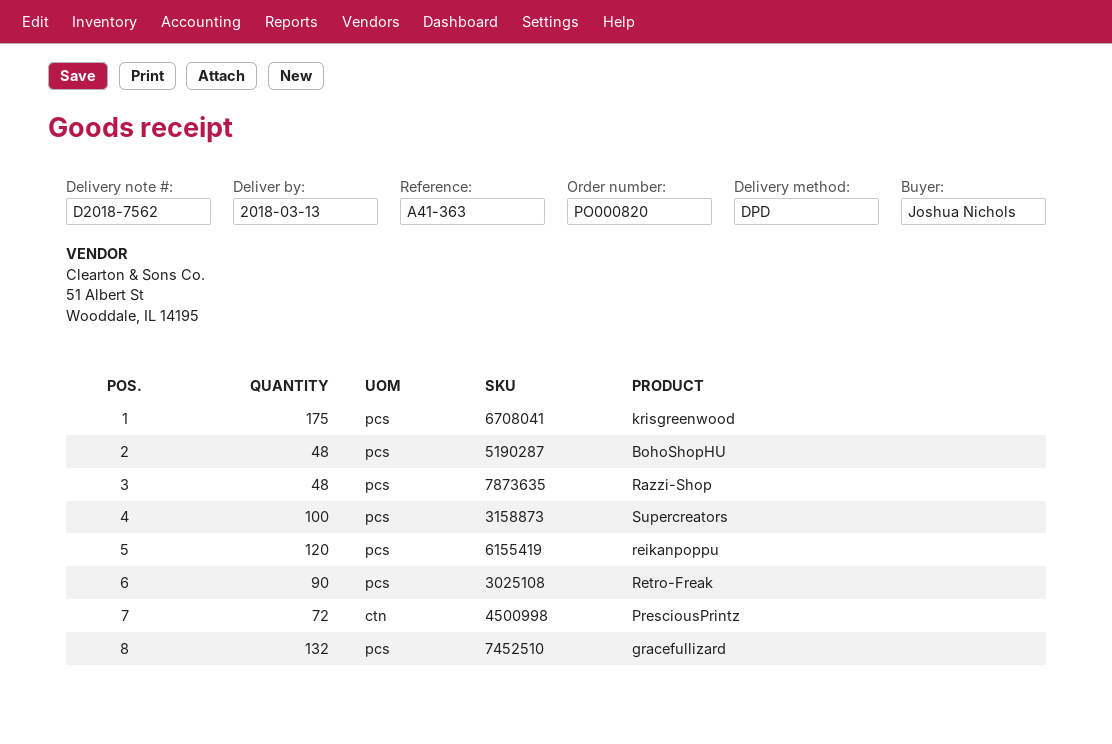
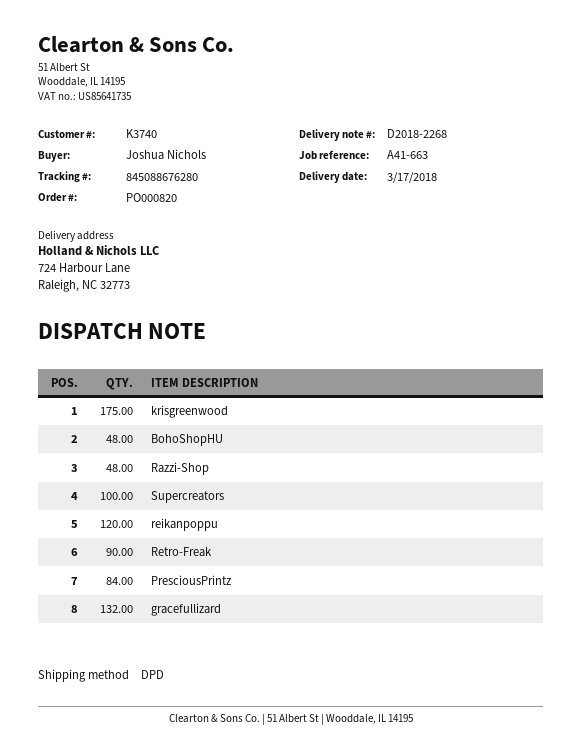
delivery note number: D2018-7562 -> D2018-2268
delivery date: 2018-03-13 -> 2018-03-17
reference: A41-363 -> A41-663
PresciousPrintz: 72 -> 84

